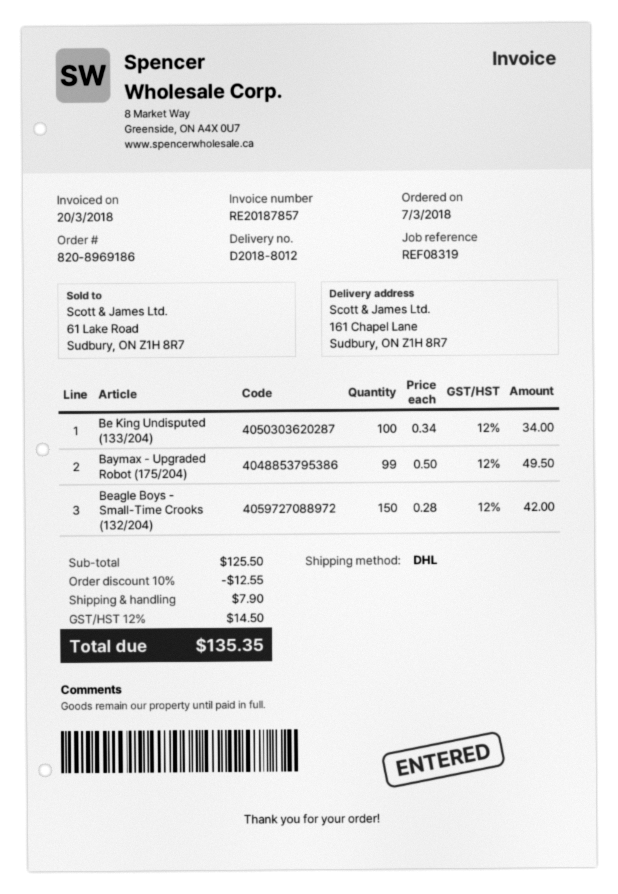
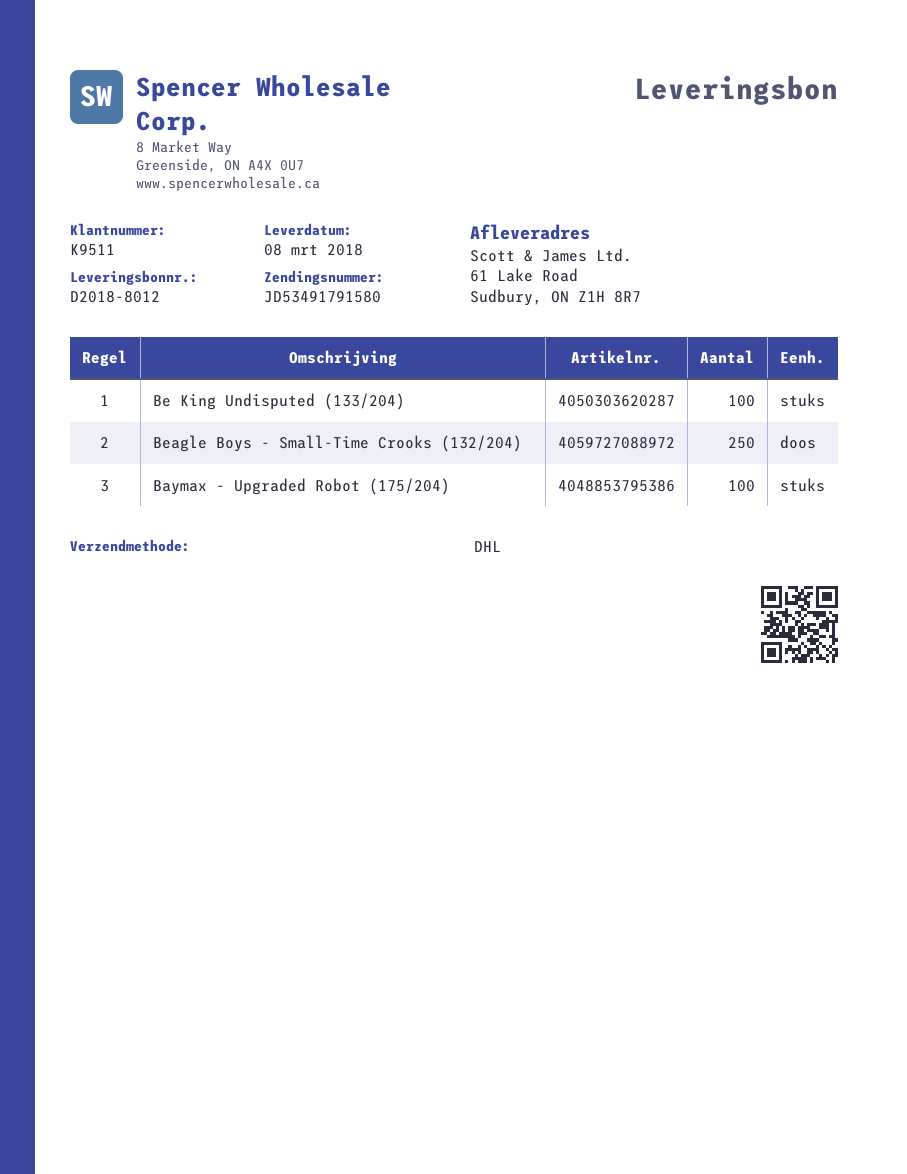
ship to: 161 Chapel Lane, Sudbury, ON Z1H 8R7 -> 61 Lake Road, Sudbury, ON Z1H 8R7
Baymax - Upgraded Robot (175/204): 99 -> 100
Beagle Boys - Small-Time Crooks (132/204): 150 -> 250

